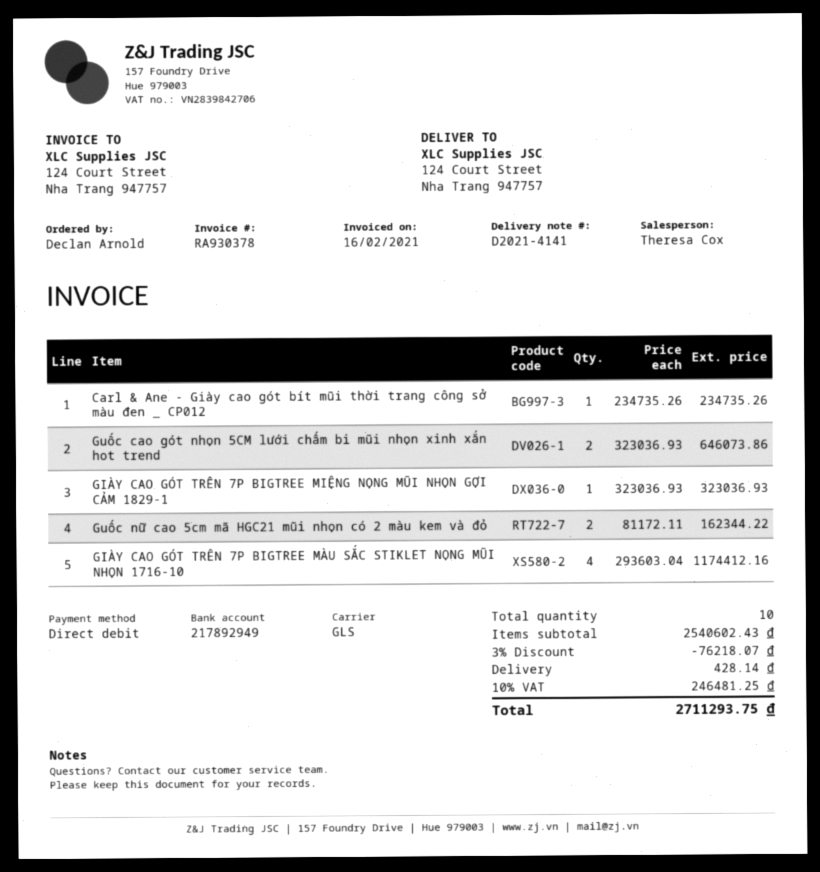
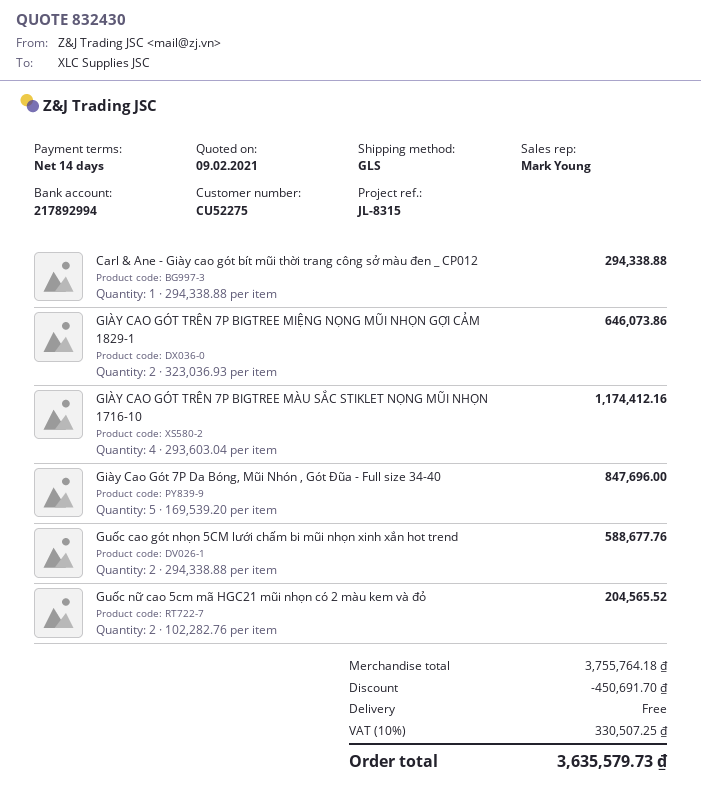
sales rep: Theresa Cox -> Mark Young
bank account: 217892949 -> 217892994
Carl & Ane - Giày cao gót bít mũi thời trang công sở màu đen _ CP012: 1 x 234735.26 = 234735.26 -> 1 x 294338.88 = 294338.88
Guốc cao gót nhọn 5CM lưới chấm bi mũi nhọn xinh xắn hot trend: 2 x 323036.93 = 646073.86 -> 2 x 294338.88 = 588677.76
GIÀY CAO GÓT TRÊN 7P BIGTREE MIỆNG NỌNG MŨI NHỌN GỢI CẢM 1829-1: 1 x 323036.93 = 323036.93 -> 2 x 323036.93 = 646073.86
Guốc nữ cao 5cm mã HGC21 mũi nhọn có 2 màu kem và đỏ: 2 x 81172.11 = 162344.22 -> 2 x 102282.76 = 204565.52
Giày Cao Gót 7P Da Bóng, Mũi Nhón , Gót Đũa - Full size 34-40: none -> 5 x 169539.20 = 847696.00
subtotal: 2540602.43 -> 3755764.18
discount: 76218.07 -> 450691.70
shipping: 428.14 -> 0.00
tax: 10% = 246481.25 -> 10% = 330507.25
total: 2711293.75 -> 3635579.73

